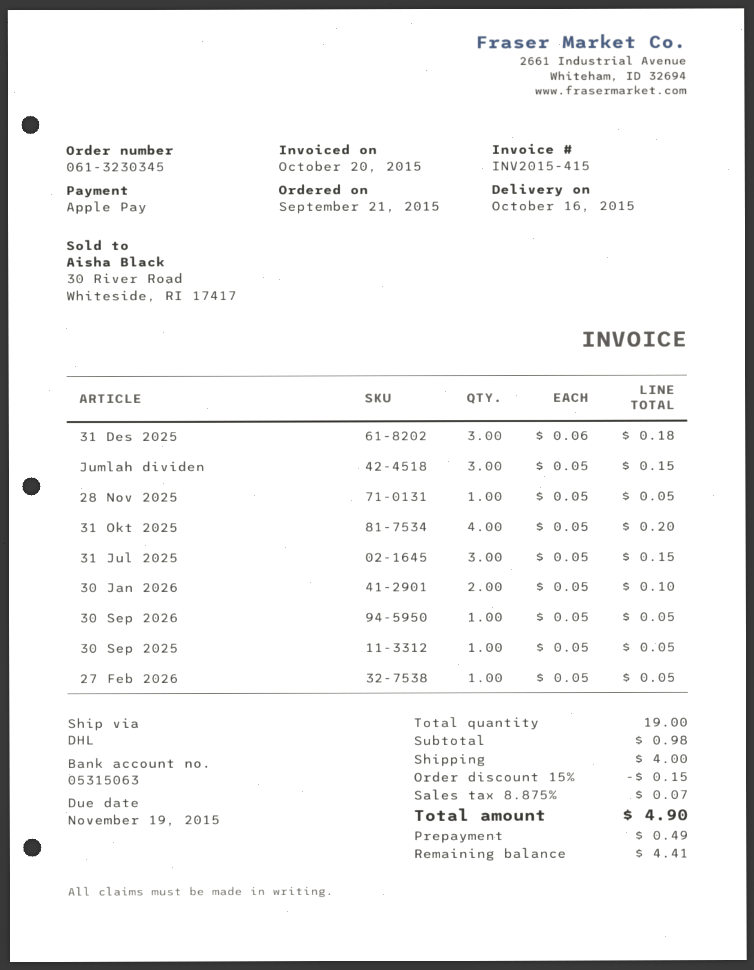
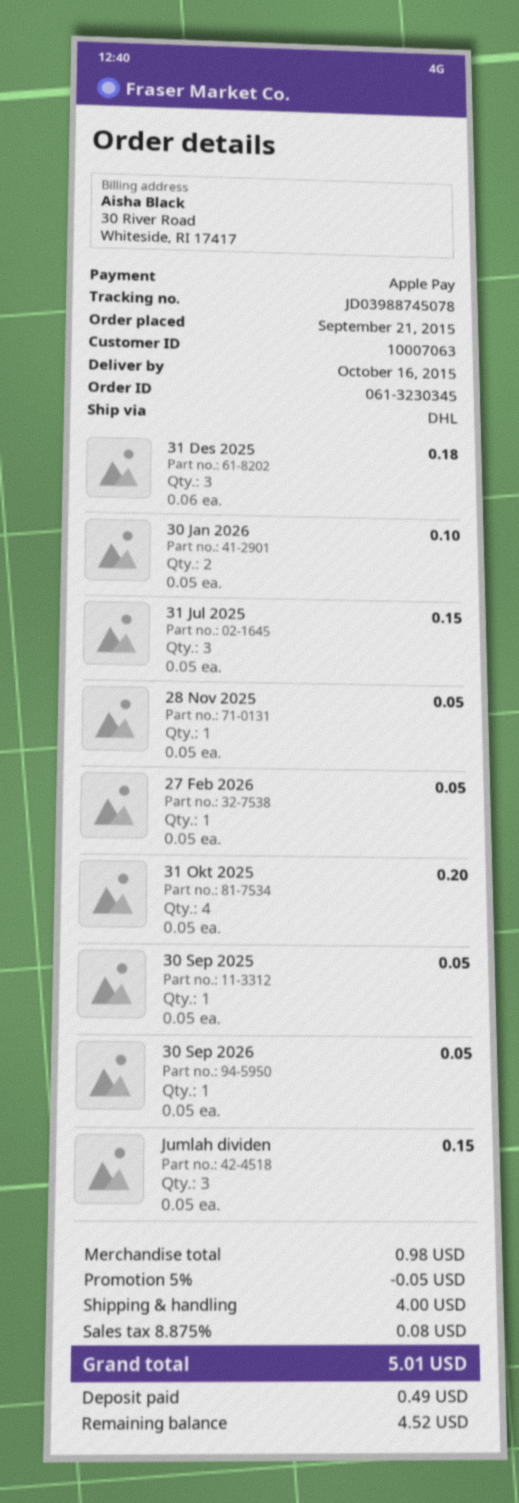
discount: 15% = 0.15 -> 5% = 0.05
tax: 8.875% = 0.07 -> 8.875% = 0.08
total: 4.90 -> 5.01
balance: 4.41 -> 4.52

